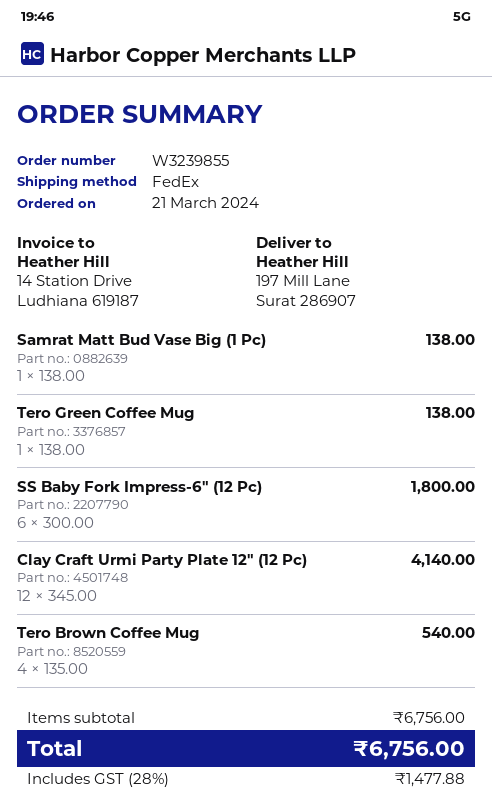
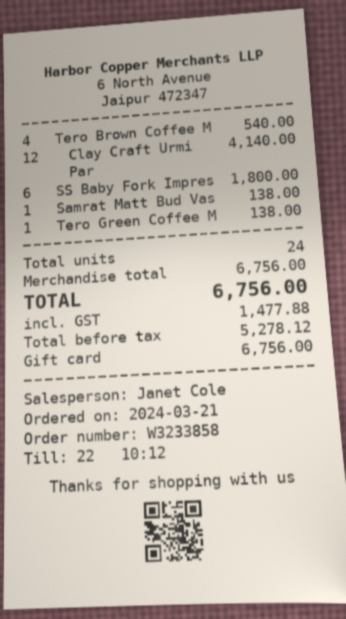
order number: W3239855 -> W3233858

